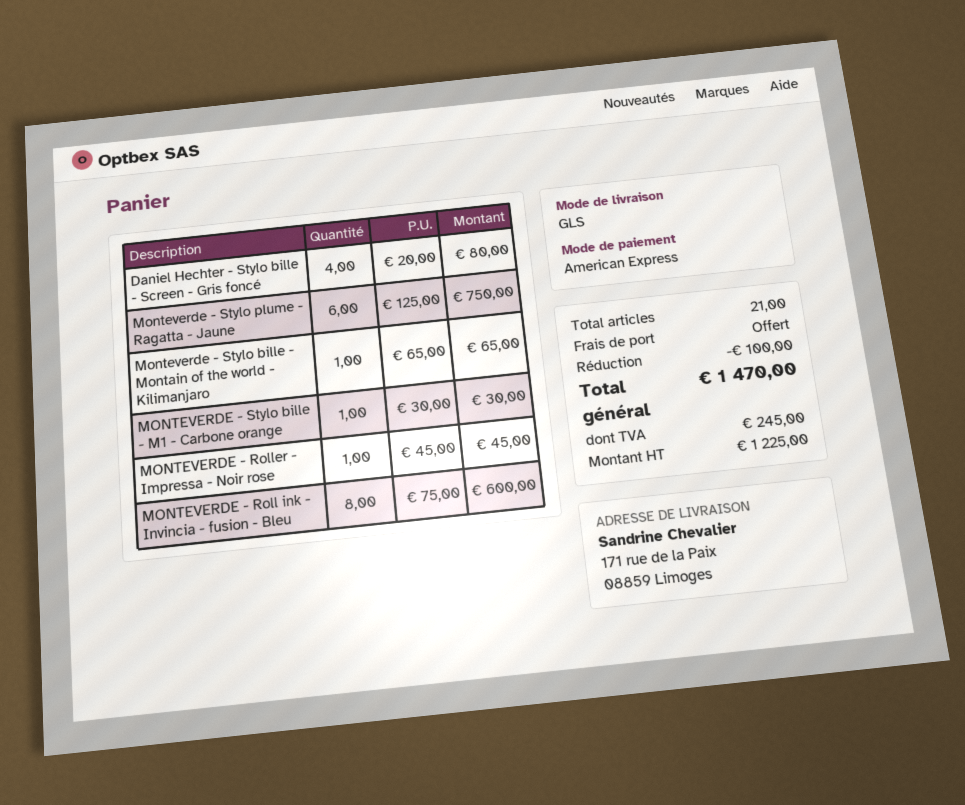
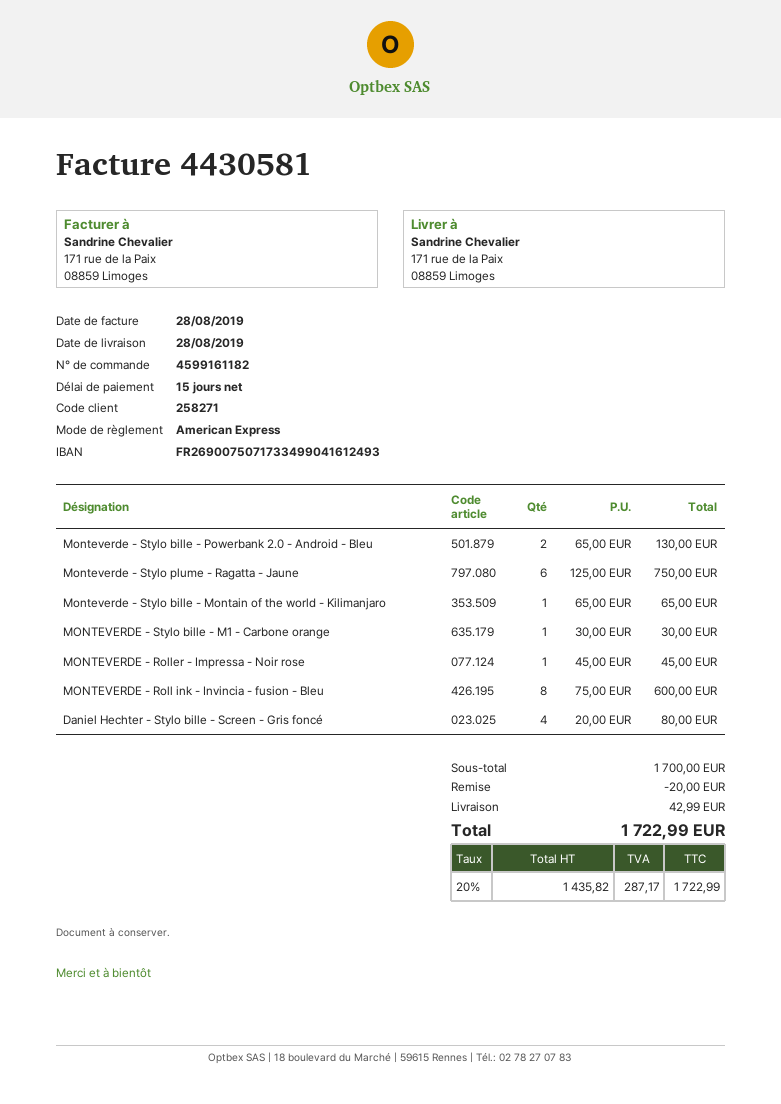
Monteverde - Stylo bille - Powerbank 2.0 - Android - Bleu: none -> 2 x 65.00 = 130.00
discount: 100.00 -> 20.00
shipping: 0.00 -> 42.99
net: 1225.00 -> 1435.82
tax: 245.00 -> 287.17
total: 1470.00 -> 1722.99

